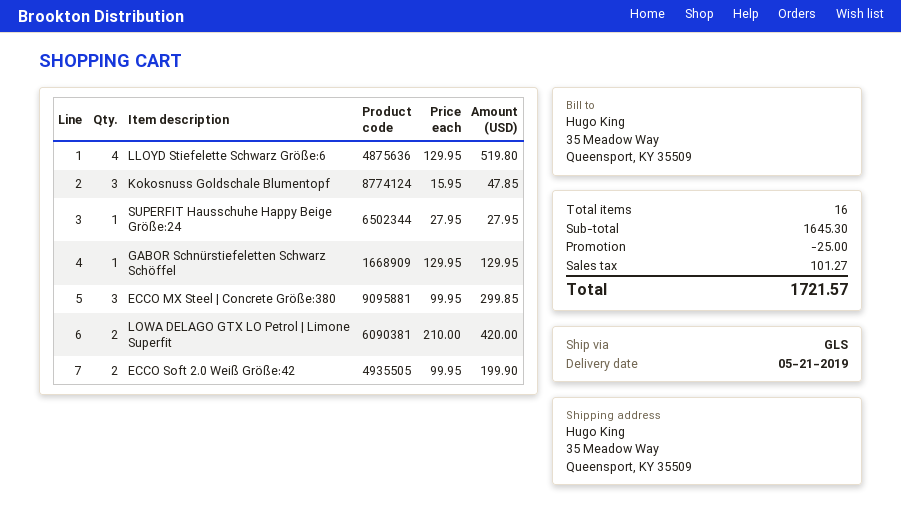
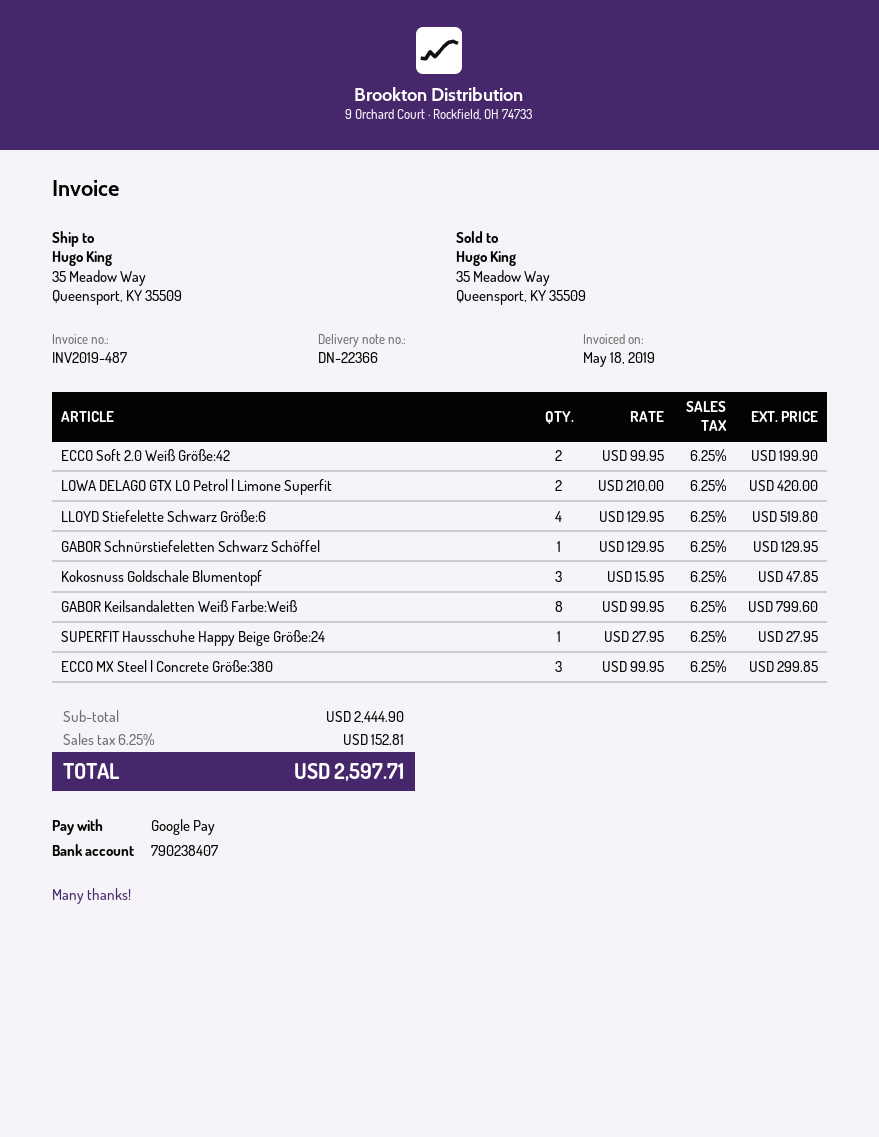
GABOR Keilsandaletten Weiß Farbe:Weiß: none -> 8 x 99.95 = 799.60
subtotal: 1645.30 -> 2444.90
discount: 25.00 -> none
tax: 101.27 -> 152.81
total: 1721.57 -> 2597.71

